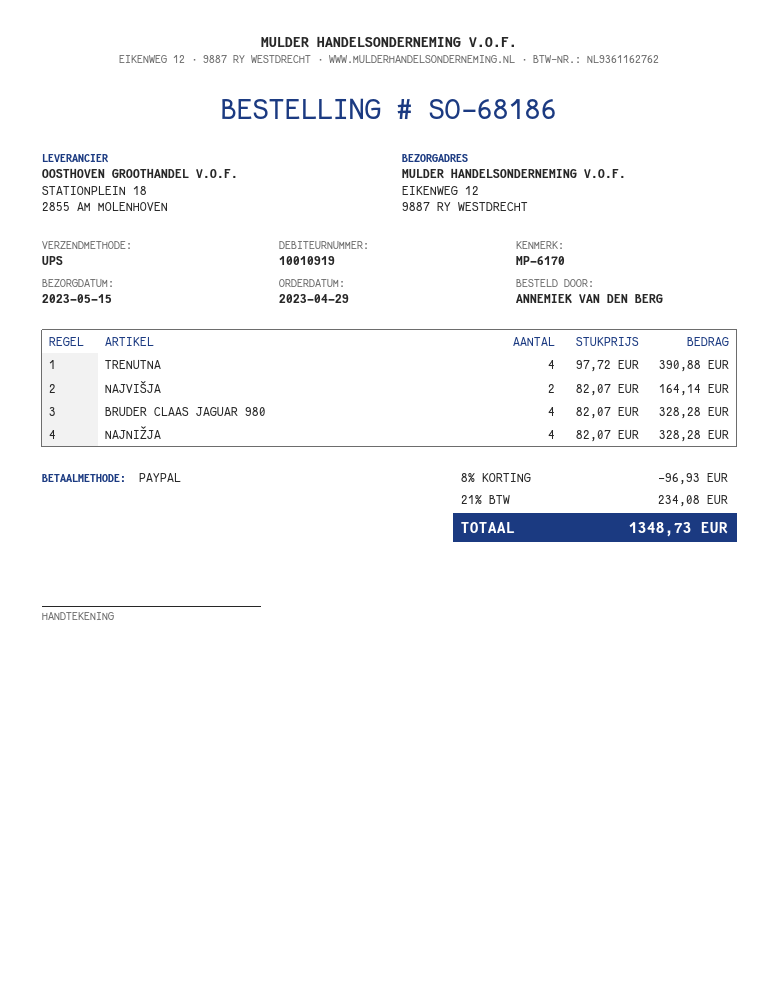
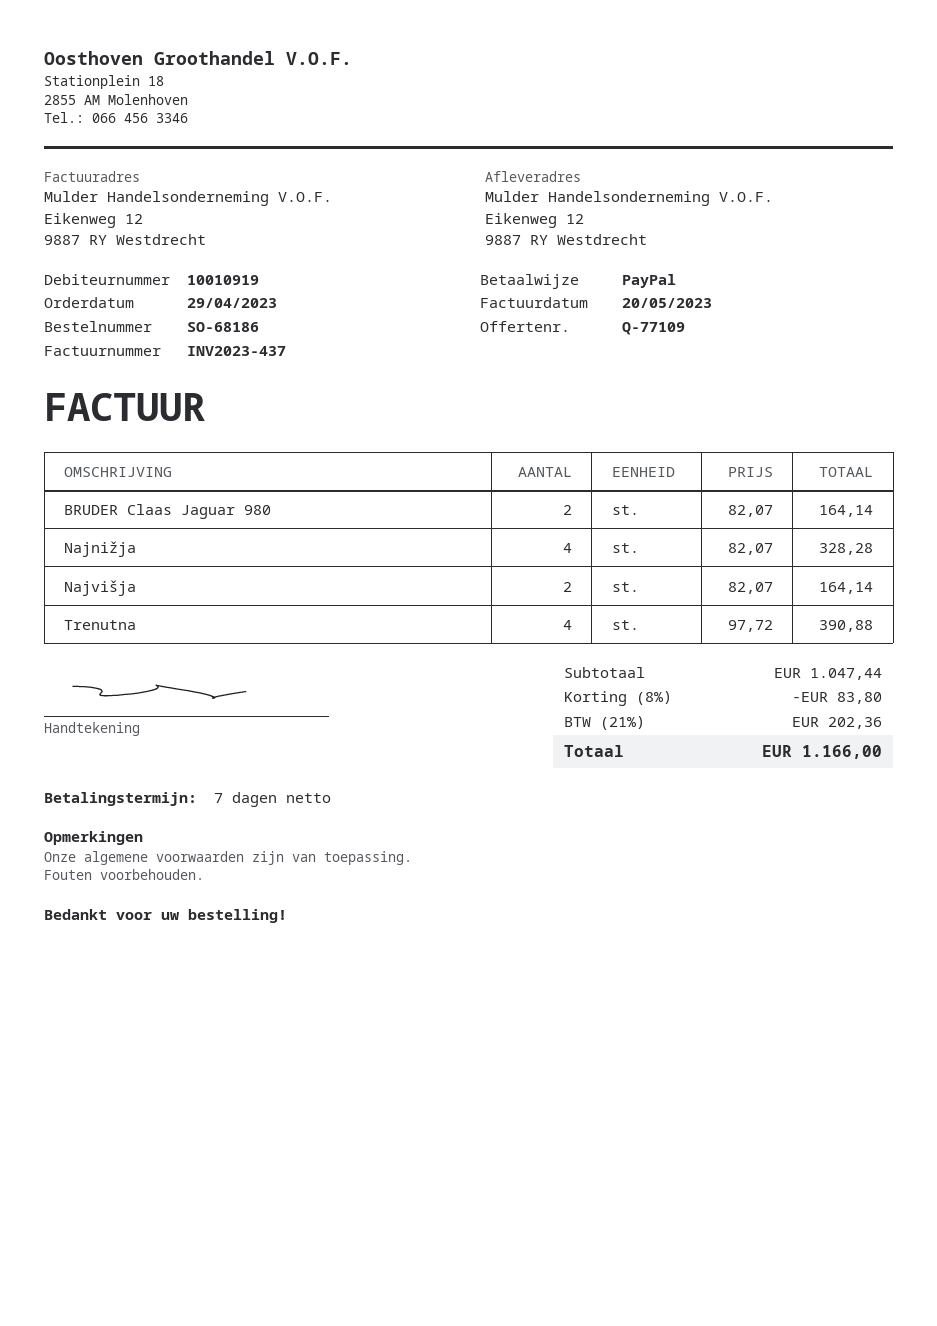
BRUDER CLAAS JAGUAR 980: 4 x 82.07 = 328.28 -> 2 x 82.07 = 164.14
discount: 8% = 96.93 -> 8% = 83.80
tax: 21% = 234.08 -> 21% = 202.36
total: 1348.73 -> 1166.00

